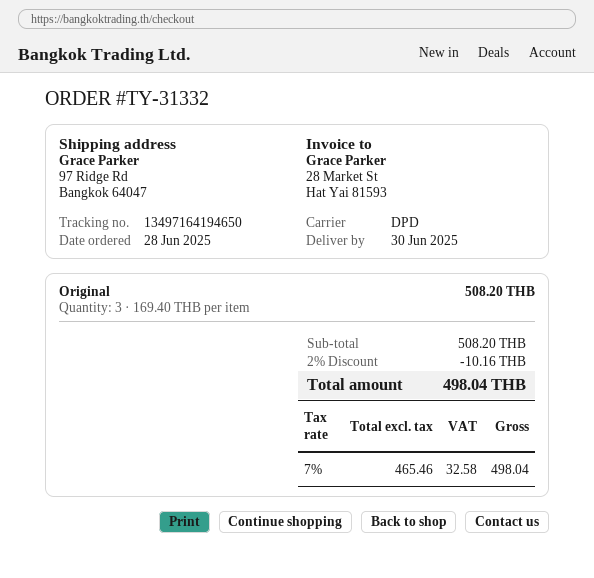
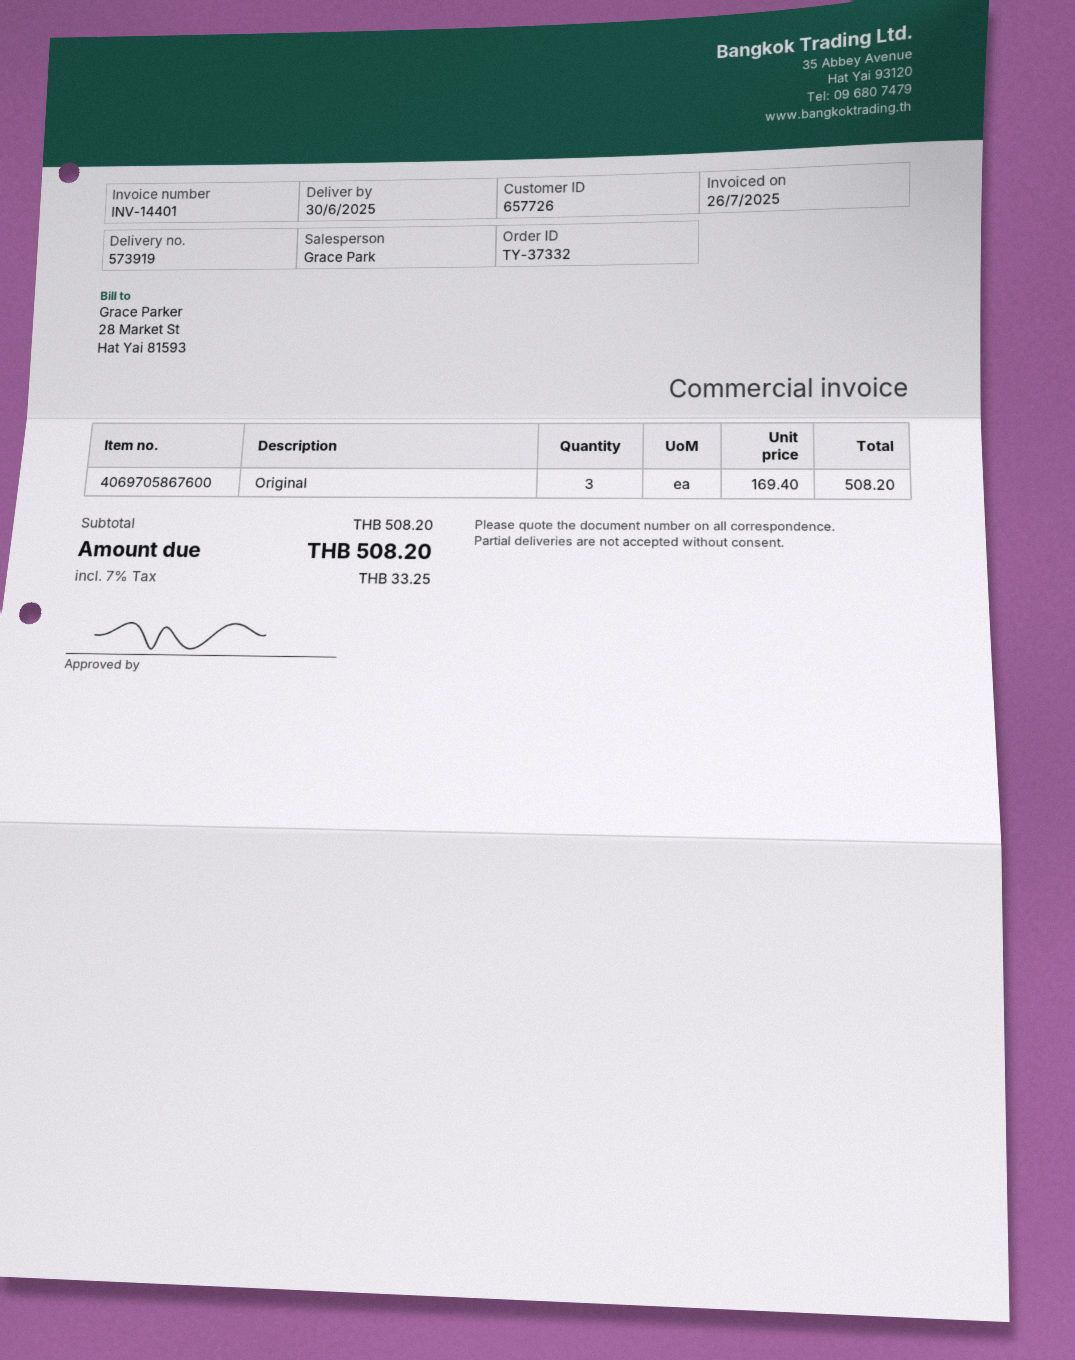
order number: TY-31332 -> TY-37332
discount: 2% = 10.16 -> none
tax: 7% = 32.58 -> 7% = 33.25
total: 498.04 -> 508.20

